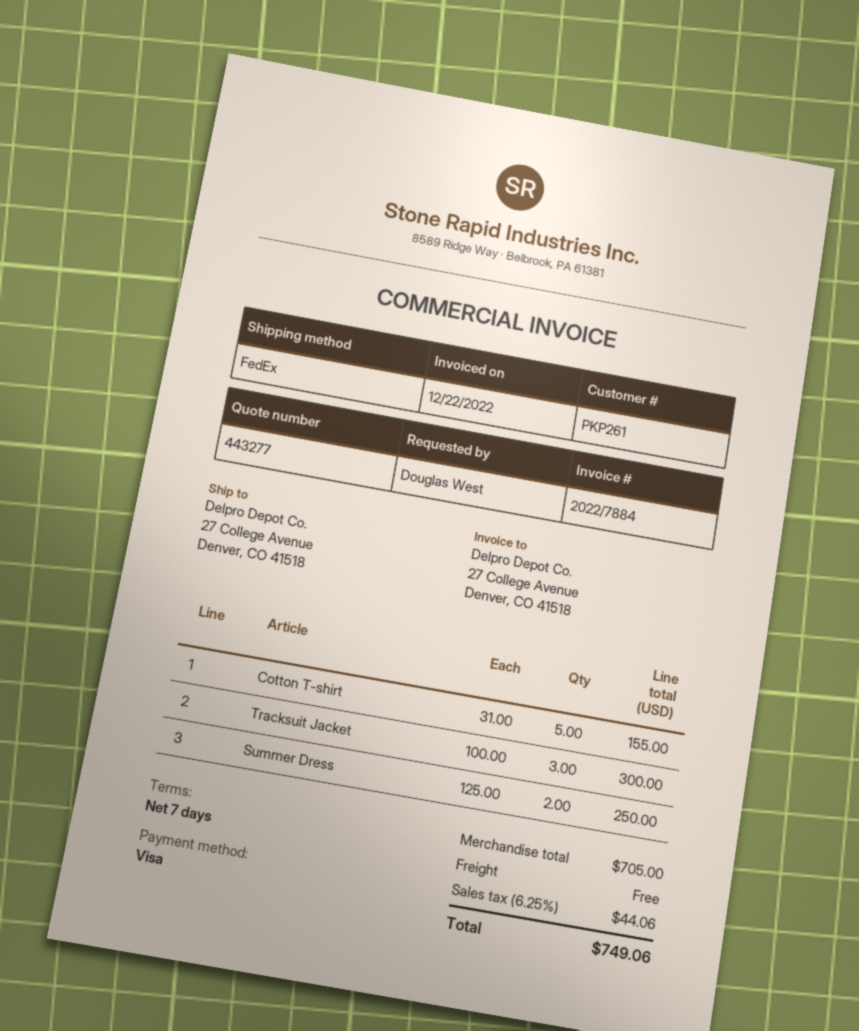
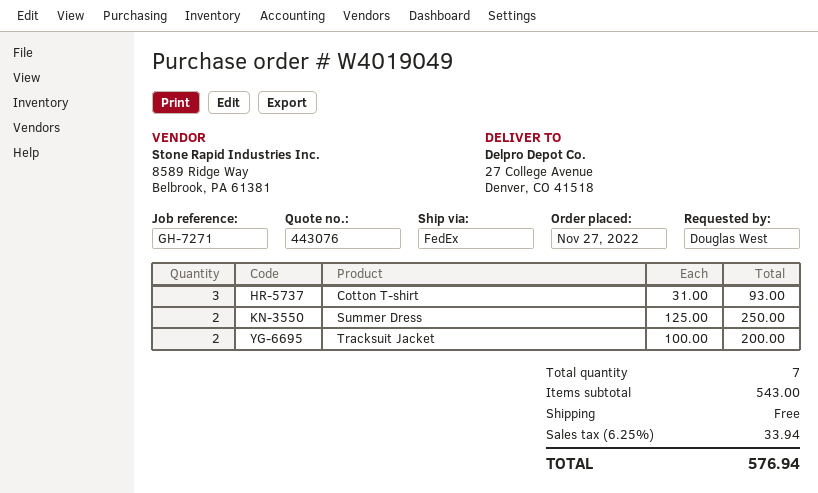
quote number: 443277 -> 443076
Cotton T-shirt: 5 x 31.00 = 155.00 -> 3 x 31.00 = 93.00
Tracksuit Jacket: 3 x 100.00 = 300.00 -> 2 x 100.00 = 200.00
subtotal: 705.00 -> 543.00
tax: 6.25% = 44.06 -> 6.25% = 33.94
total: 749.06 -> 576.94

